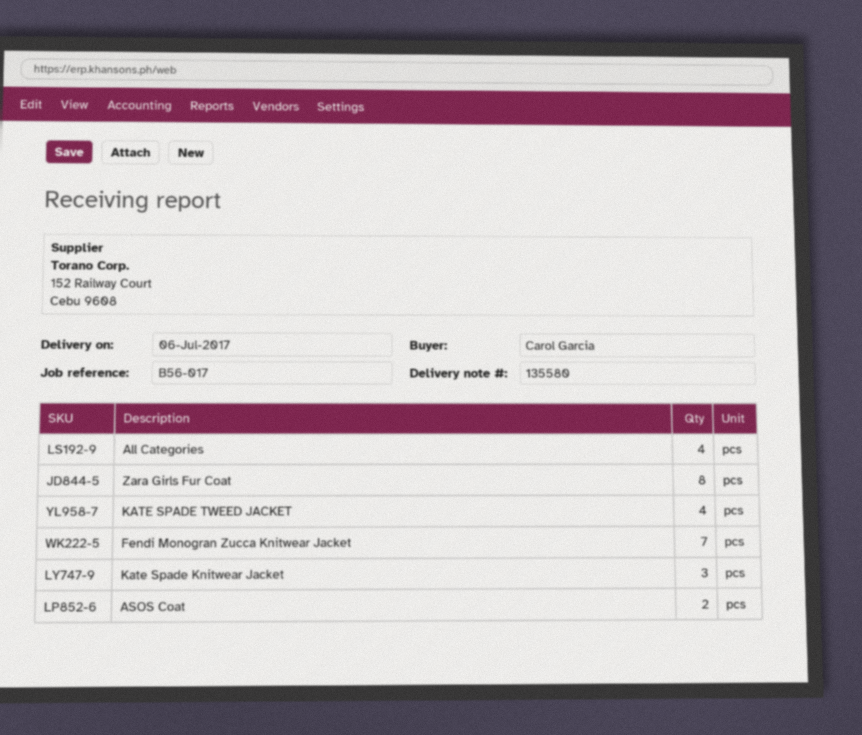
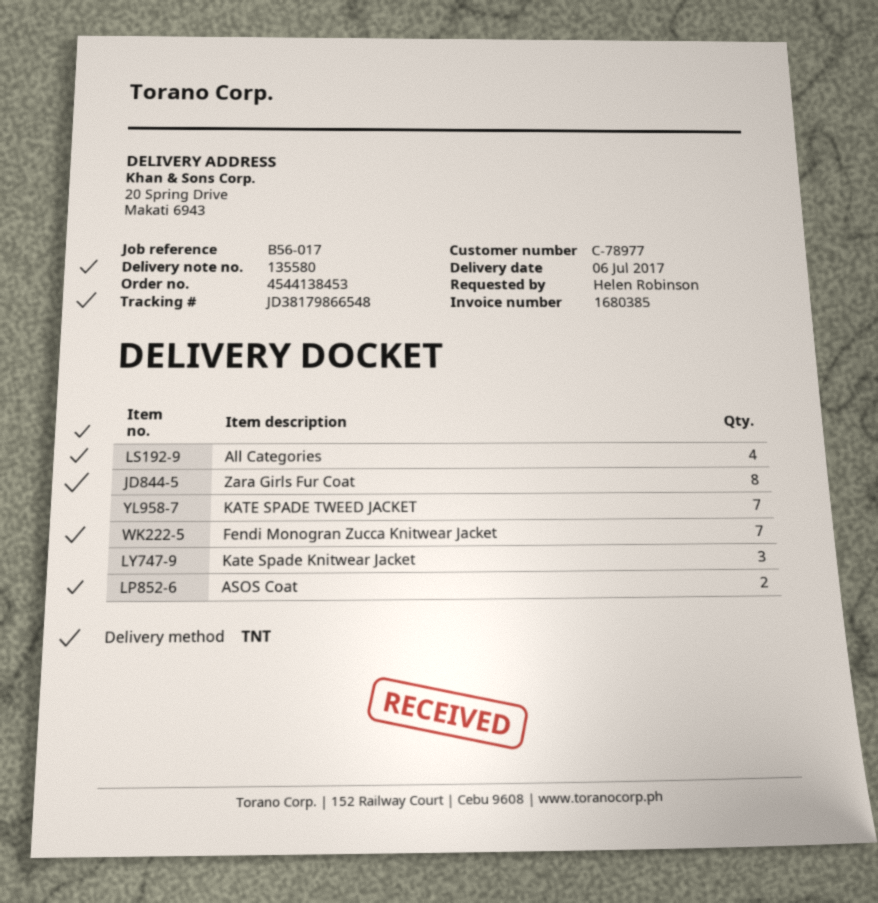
ordered by: Carol Garcia -> Helen Robinson
KATE SPADE TWEED JACKET: 4 -> 7

